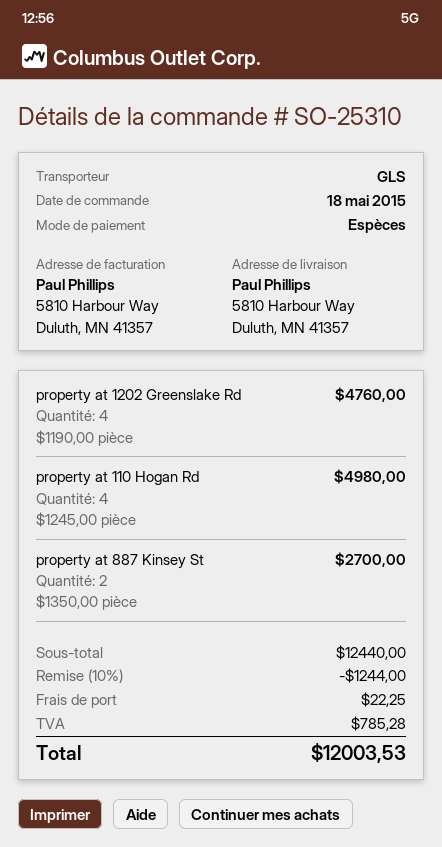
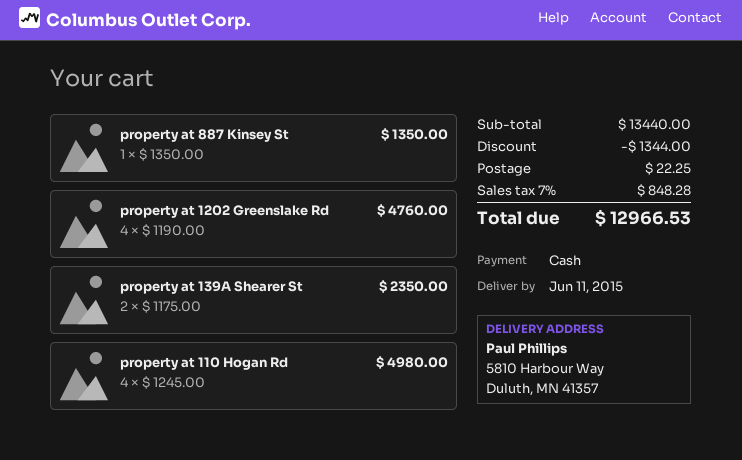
property at 887 Kinsey St: 2 x 1350.00 = 2700.00 -> 1 x 1350.00 = 1350.00
property at 139A Shearer St: none -> 2 x 1175.00 = 2350.00
subtotal: 12440.00 -> 13440.00
discount: 1244.00 -> 1344.00
tax: 785.28 -> 848.28
total: 12003.53 -> 12966.53

